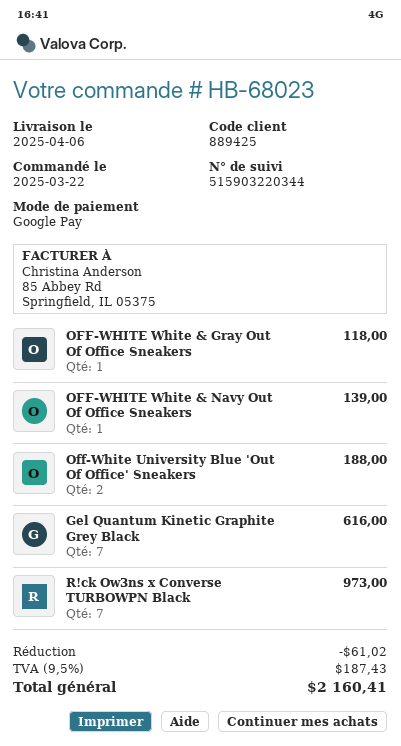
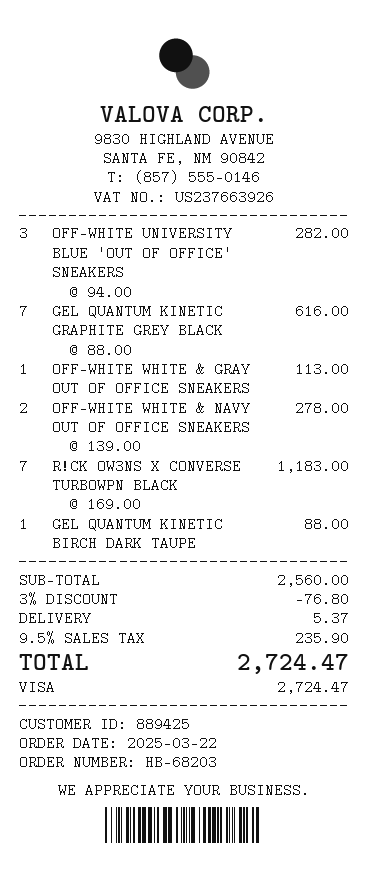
order number: HB-68023 -> HB-68203
payment method: Google Pay -> Visa
OFF-WHITE White & Gray Out Of Office Sneakers: 1 for 118.00 -> 1 for 113.00
OFF-WHITE White & Navy Out Of Office Sneakers: 1 for 139.00 -> 2 for 278.00
Off-White University Blue 'Out Of Office' Sneakers: 2 for 188.00 -> 3 for 282.00
R!ck Ow3ns x Converse TURBOWPN Black: 7 for 973.00 -> 7 for 1183.00
GEL QUANTUM KINETIC BIRCH DARK TAUPE: none -> 1 for 88.00
discount: 61.02 -> 76.80
shipping: none -> 5.37
tax: 9.5% = 187.43 -> 9.5% = 235.90
total: 2160.41 -> 2724.47

